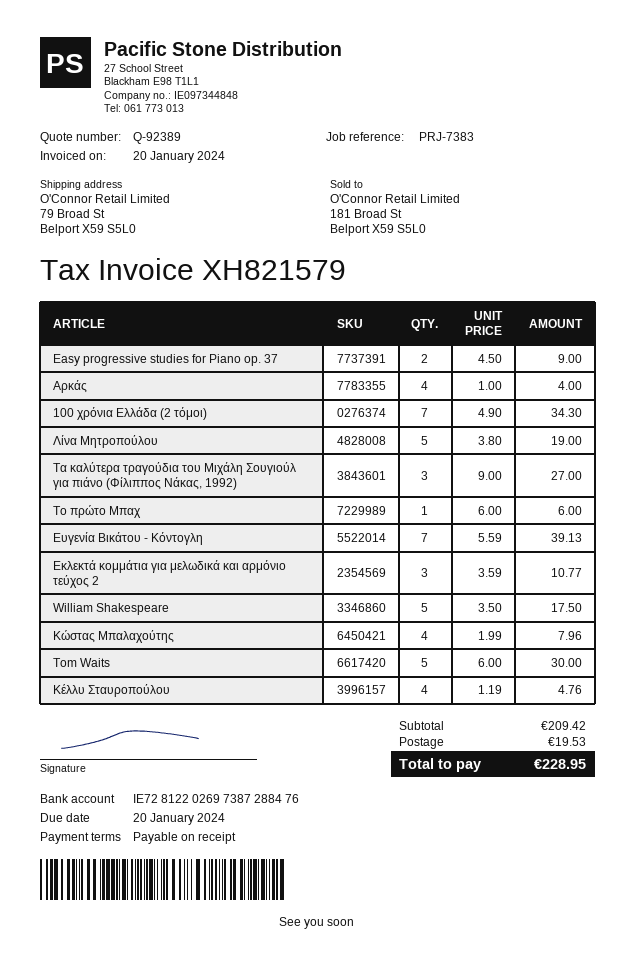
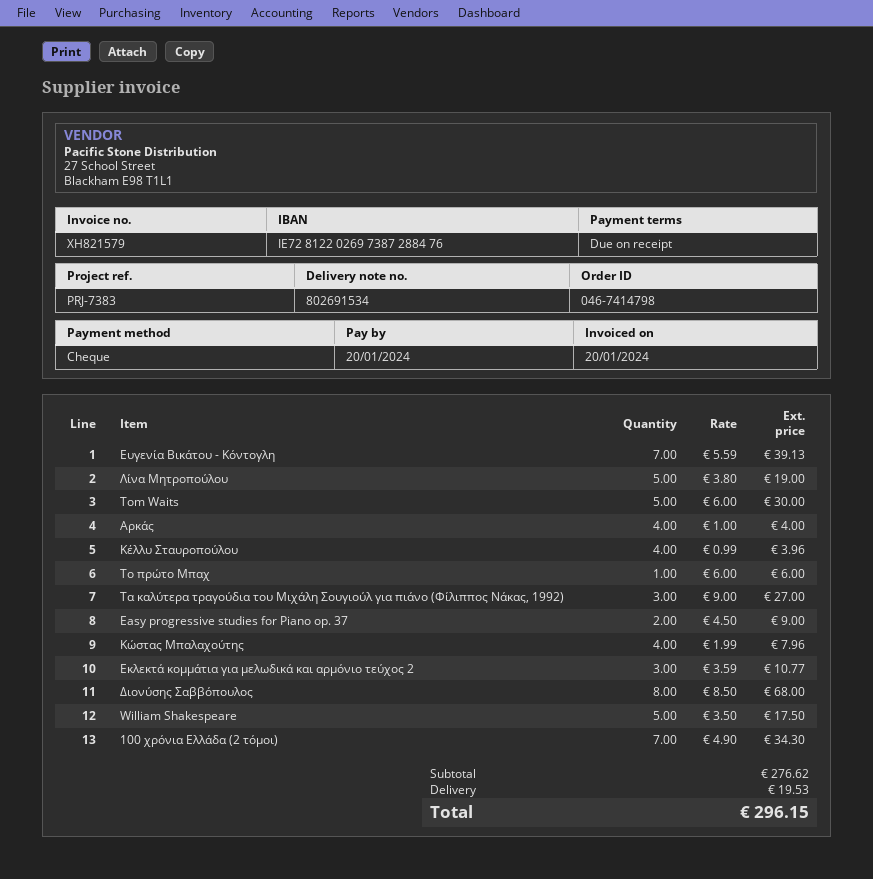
Κέλλυ Σταυροπούλου: 4 x 1.19 = 4.76 -> 4 x 0.99 = 3.96
Διονύσης Σαββόπουλος: none -> 8 x 8.50 = 68.00
subtotal: 209.42 -> 276.62
total: 228.95 -> 296.15

